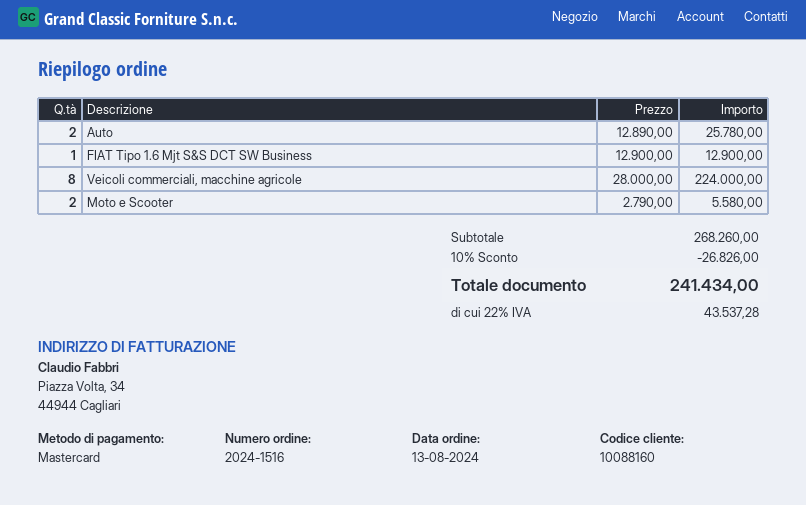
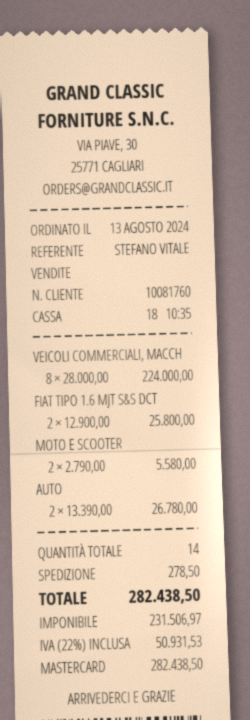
customer number: 10088160 -> 10081760
Auto: 2 x 12890.00 = 25780.00 -> 2 x 13390.00 = 26780.00
FIAT Tipo 1.6 Mjt S&S DCT SW Business: 1 x 12900.00 = 12900.00 -> 2 x 12900.00 = 25800.00
discount: 10% = 26826.00 -> none
shipping: none -> 278.50
tax: 22% = 43537.28 -> 22% = 50931.53
total: 241434.00 -> 282438.50

